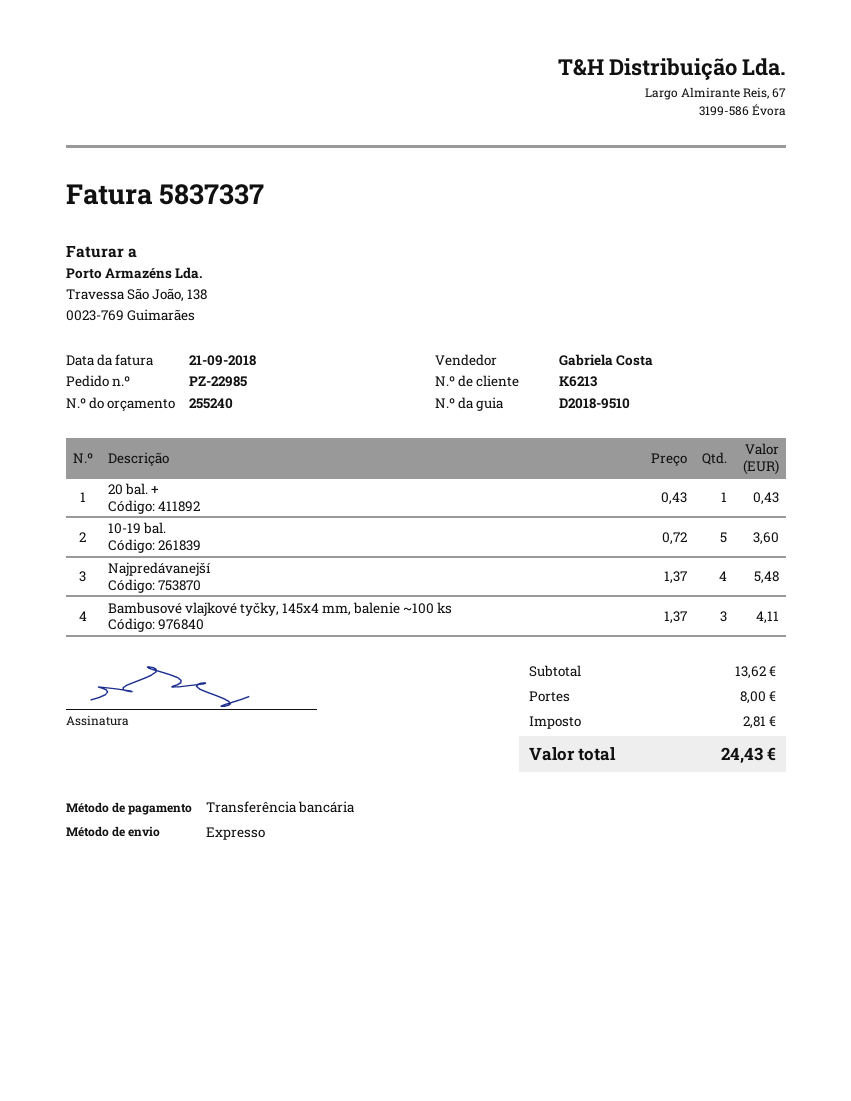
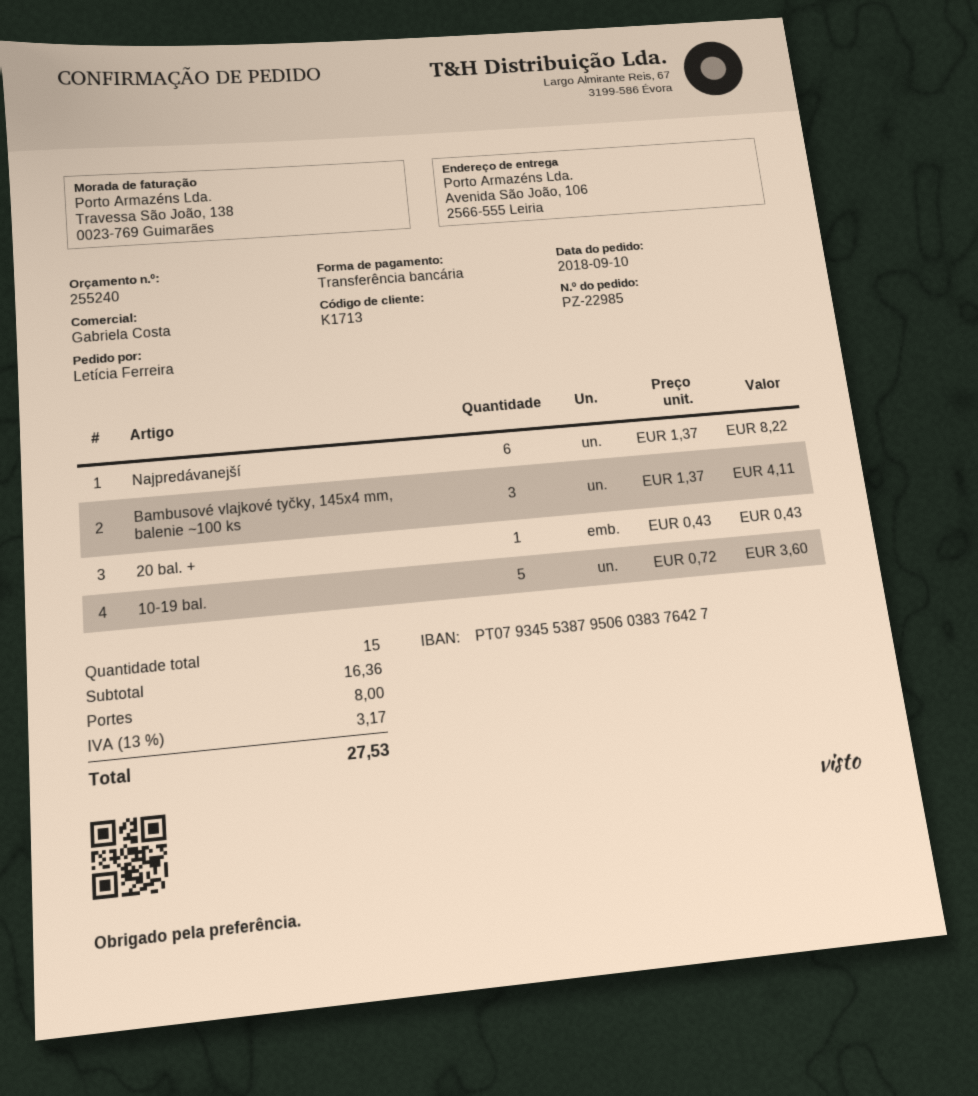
customer number: K6213 -> K1713
Najpredávanejší: 4 x 1.37 = 5.48 -> 6 x 1.37 = 8.22
subtotal: 13.62 -> 16.36
tax: 2.81 -> 3.17
total: 24.43 -> 27.53

